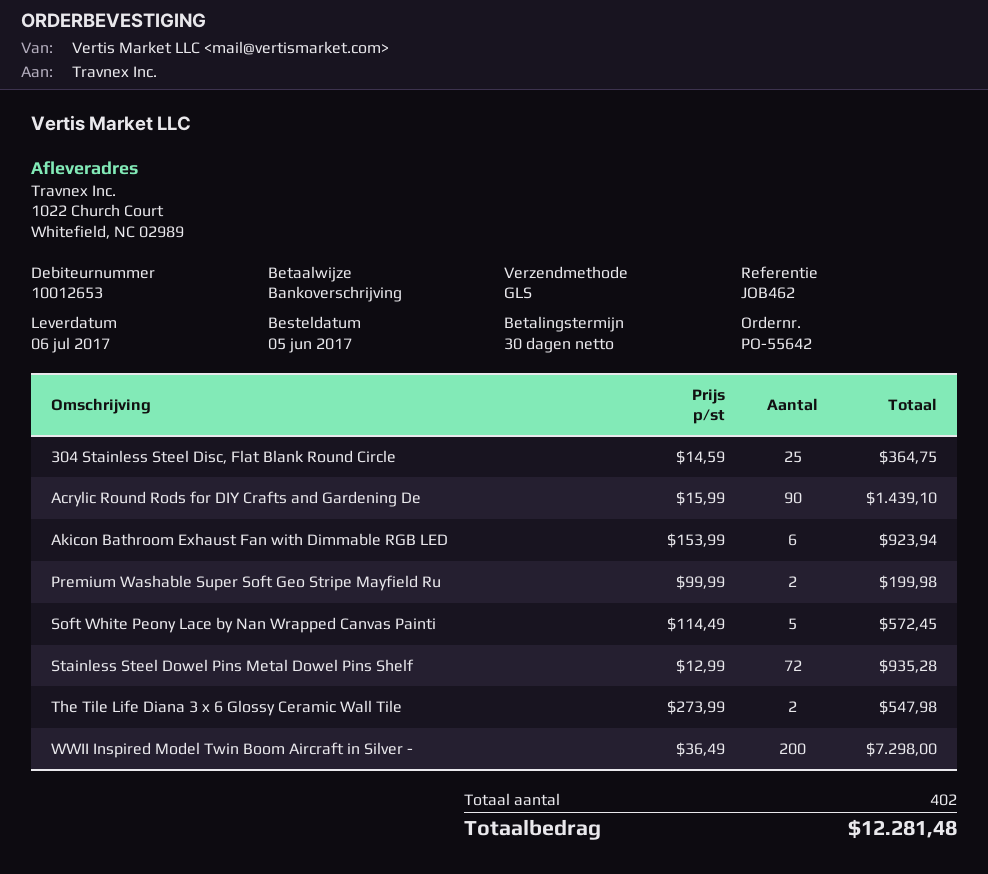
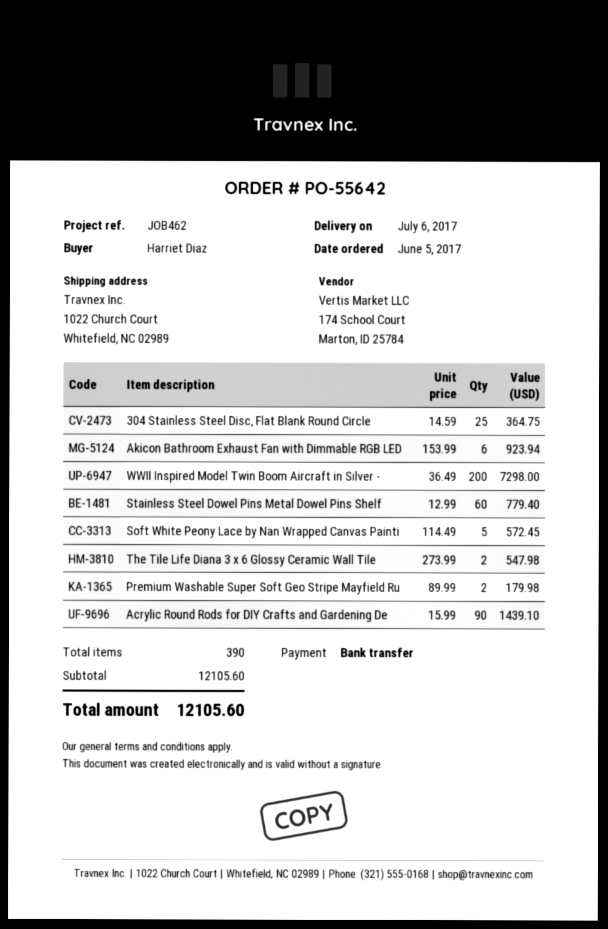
Premium Washable Super Soft Geo Stripe Mayfield Ru: 2 x 99.99 = 199.98 -> 2 x 89.99 = 179.98
Stainless Steel Dowel Pins Metal Dowel Pins Shelf: 72 x 12.99 = 935.28 -> 60 x 12.99 = 779.40
total quantity: 402 -> 390
total: 12281.48 -> 12105.60

